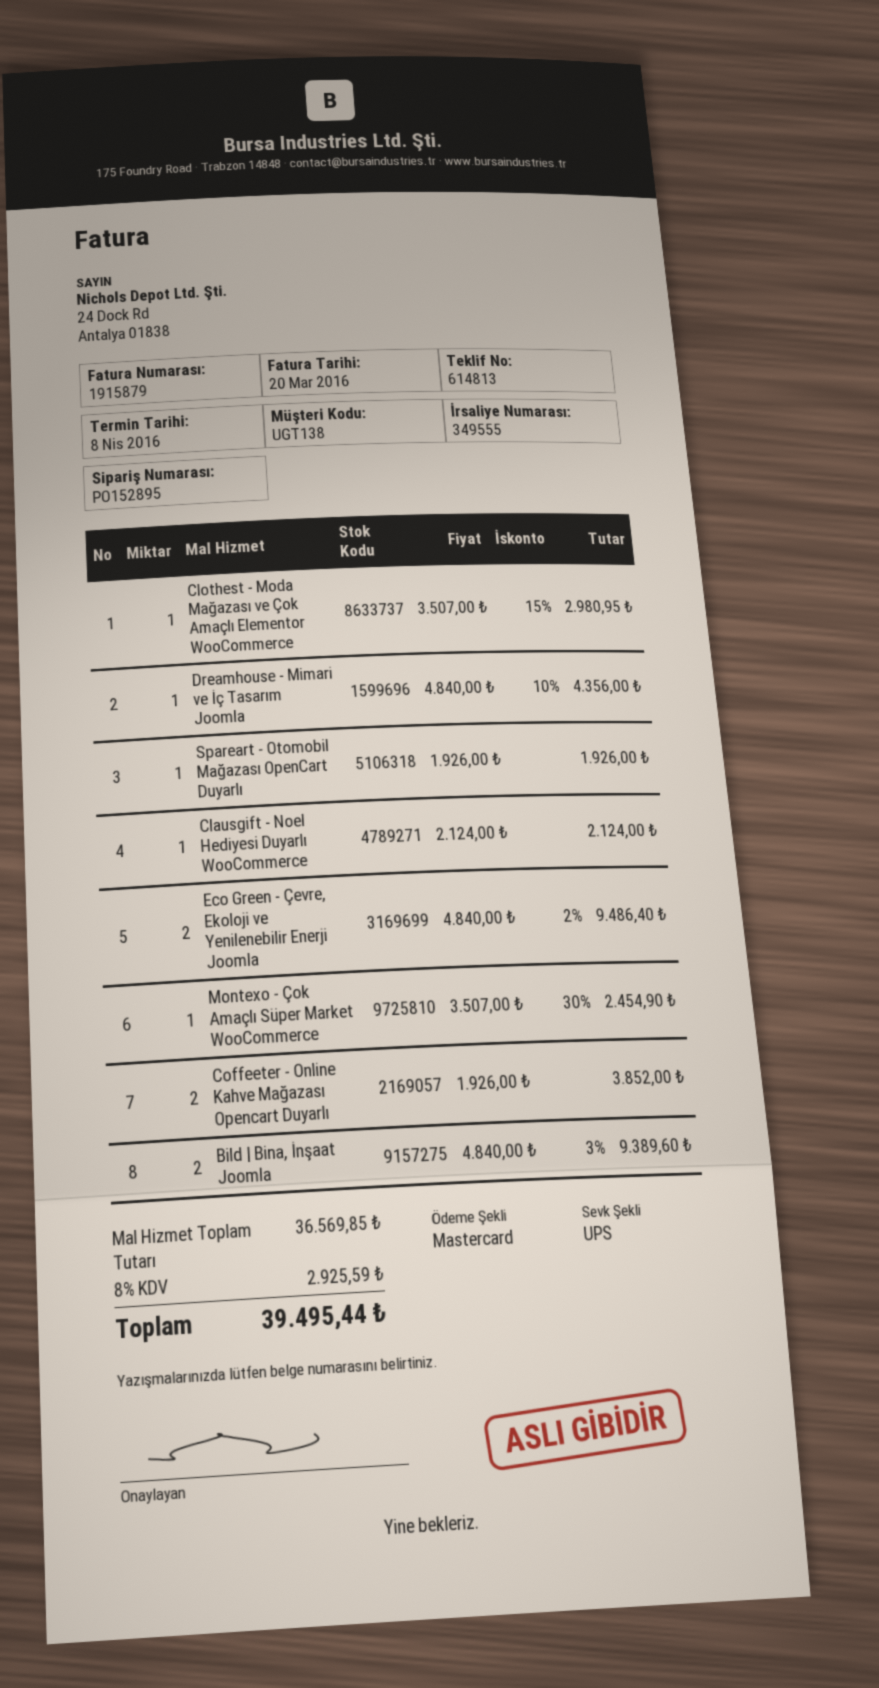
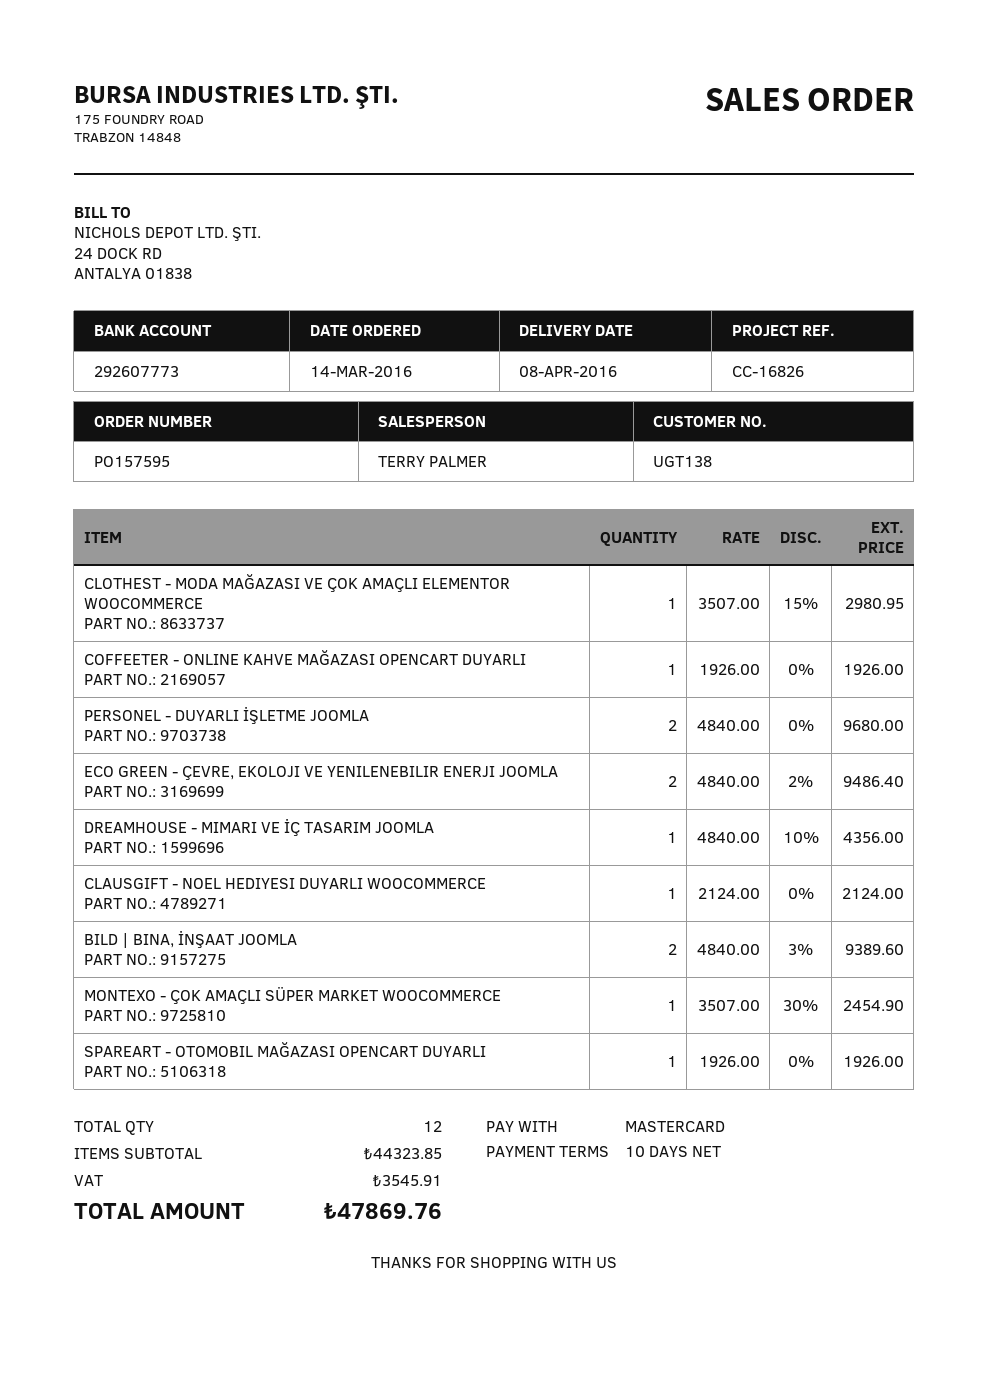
order number: PO152895 -> PO157595
Coffeeter - Online Kahve Mağazası Opencart Duyarlı: 2 x 1926.00 = 3852.00 -> 1 x 1926.00 = 1926.00
PERSONEL - DUYARLI İŞLETME JOOMLA: none -> 2 x 4840.00 = 9680.00
subtotal: 36569.85 -> 44323.85
tax: 2925.59 -> 3545.91
total: 39495.44 -> 47869.76

